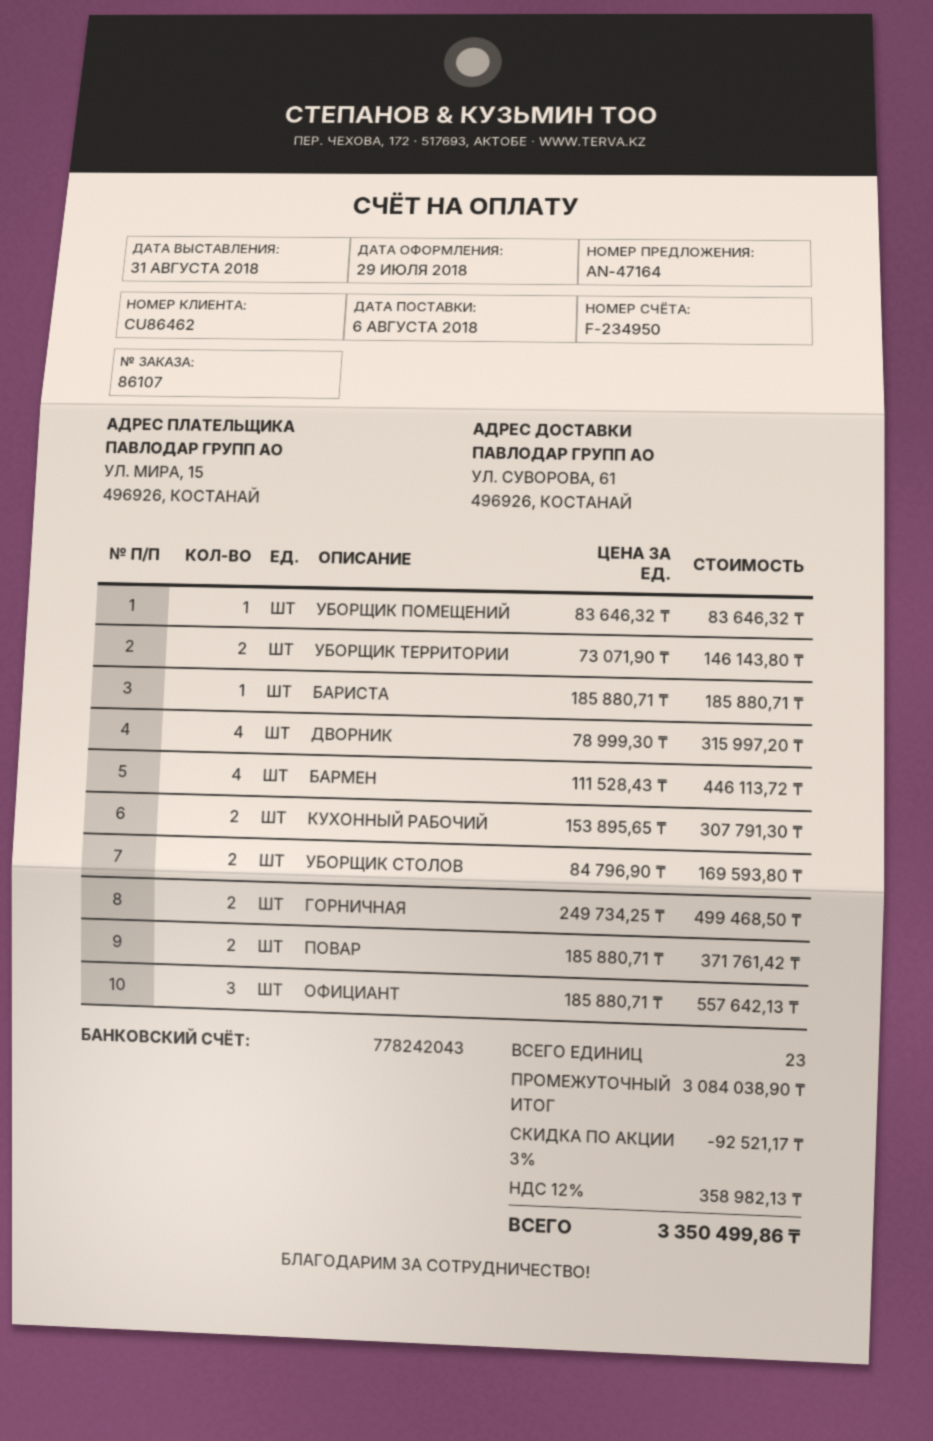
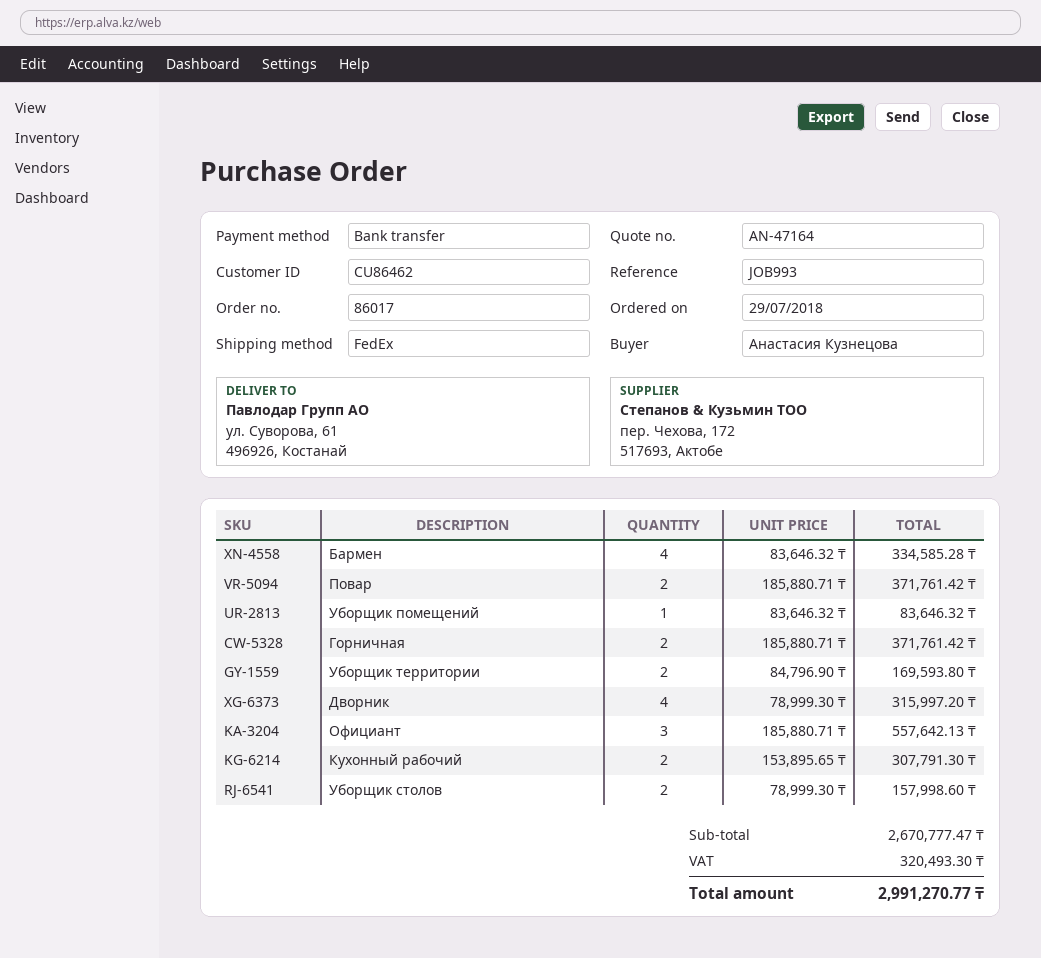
order number: 86107 -> 86017
УБОРЩИК ТЕРРИТОРИИ: 2 x 73071.90 = 146143.80 -> 2 x 84796.90 = 169593.80
БАРИСТА: 1 x 185880.71 = 185880.71 -> none
БАРМЕН: 4 x 111528.43 = 446113.72 -> 4 x 83646.32 = 334585.28
УБОРЩИК СТОЛОВ: 2 x 84796.90 = 169593.80 -> 2 x 78999.30 = 157998.60
ГОРНИЧНАЯ: 2 x 249734.25 = 499468.50 -> 2 x 185880.71 = 371761.42
subtotal: 3084038.90 -> 2670777.47
discount: 3% = 92521.17 -> none
tax: 358982.13 -> 320493.30
total: 3350499.86 -> 2991270.77

